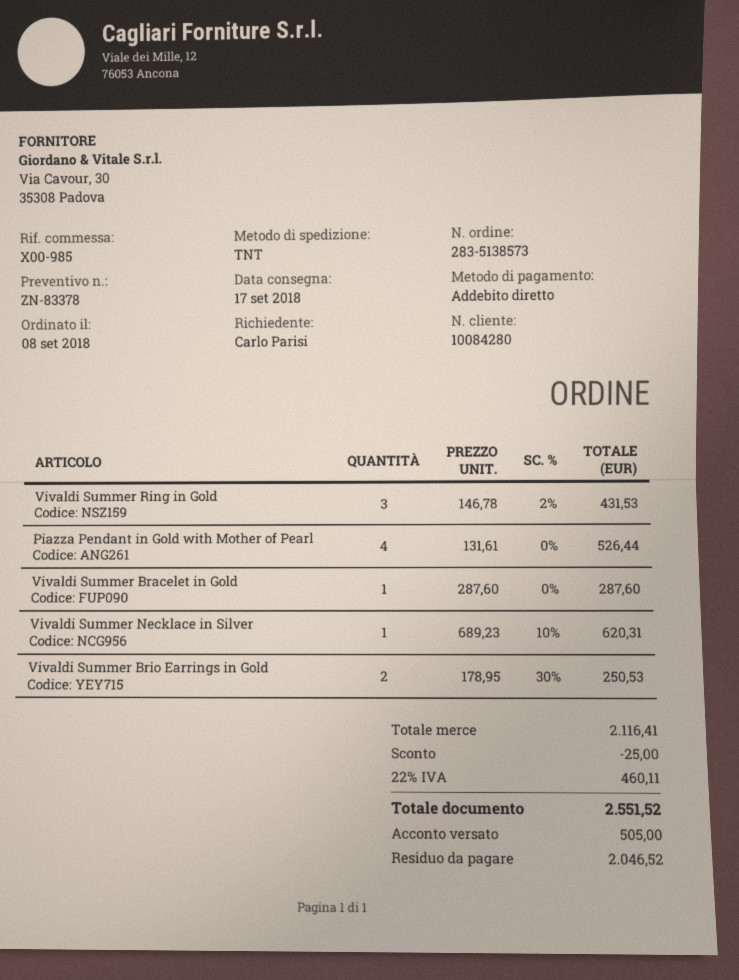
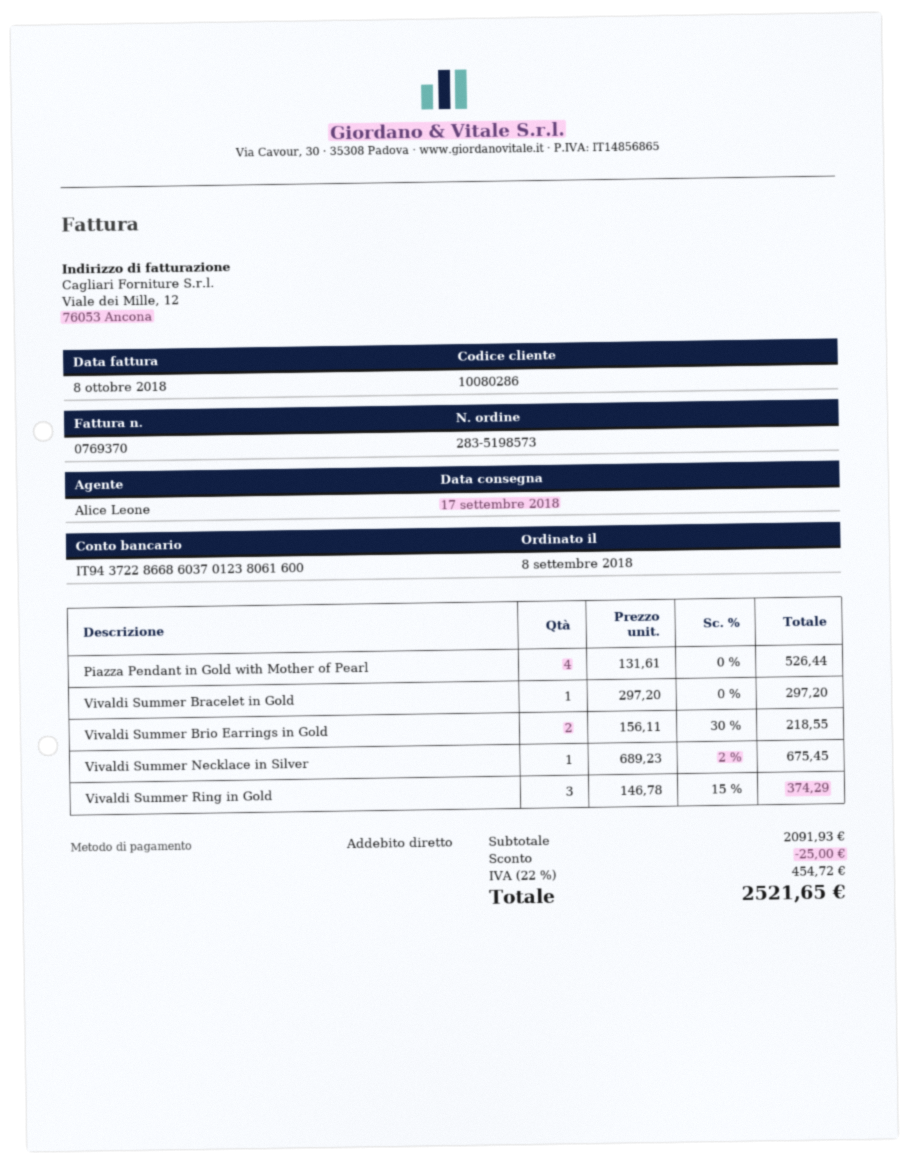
order number: 283-5138573 -> 283-5198573
customer number: 10084280 -> 10080286
Vivaldi Summer Ring in Gold: 3 x 146.78 - 2% = 431.53 -> 3 x 146.78 - 15% = 374.29
Vivaldi Summer Bracelet in Gold: 1 x 287.60 = 287.60 -> 1 x 297.20 = 297.20
Vivaldi Summer Necklace in Silver: 1 x 689.23 - 10% = 620.31 -> 1 x 689.23 - 2% = 675.45
Vivaldi Summer Brio Earrings in Gold: 2 x 178.95 - 30% = 250.53 -> 2 x 156.11 - 30% = 218.55
subtotal: 2116.41 -> 2091.93
tax: 22% = 460.11 -> 22% = 454.72
total: 2551.52 -> 2521.65

